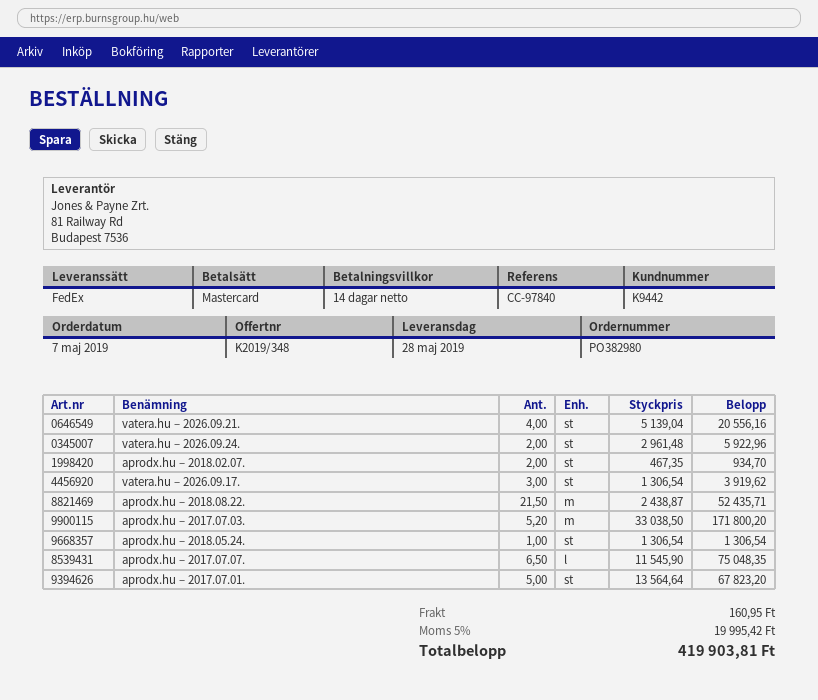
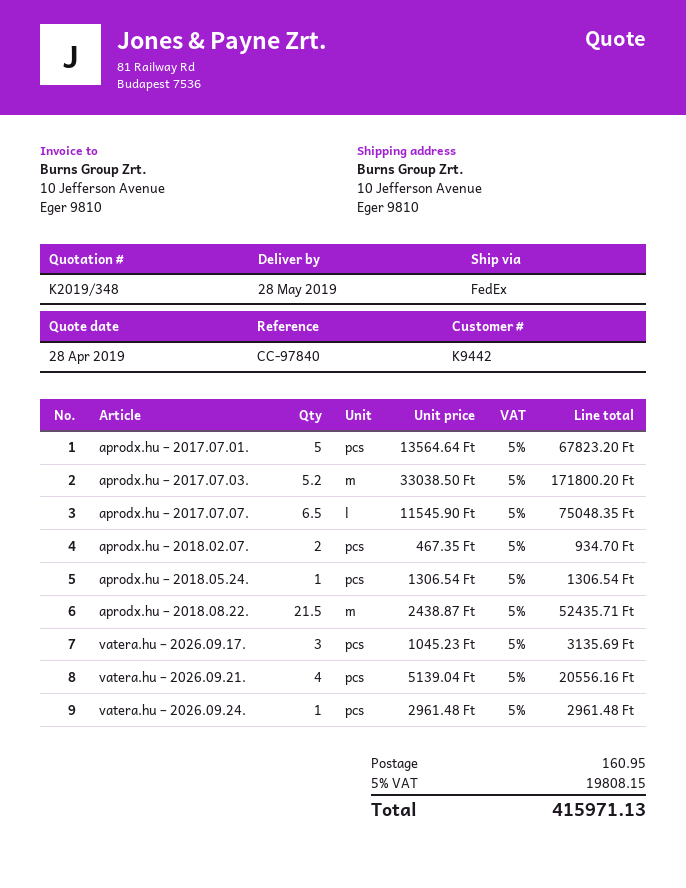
vatera.hu – 2026.09.24.: 2 x 2961.48 = 5922.96 -> 1 x 2961.48 = 2961.48
vatera.hu – 2026.09.17.: 3 x 1306.54 = 3919.62 -> 3 x 1045.23 = 3135.69
tax: 5% = 19995.42 -> 5% = 19808.15
total: 419903.81 -> 415971.13

